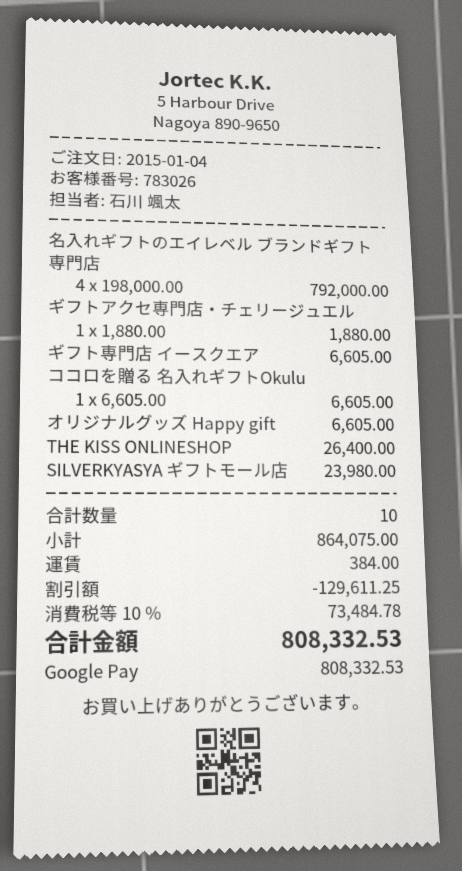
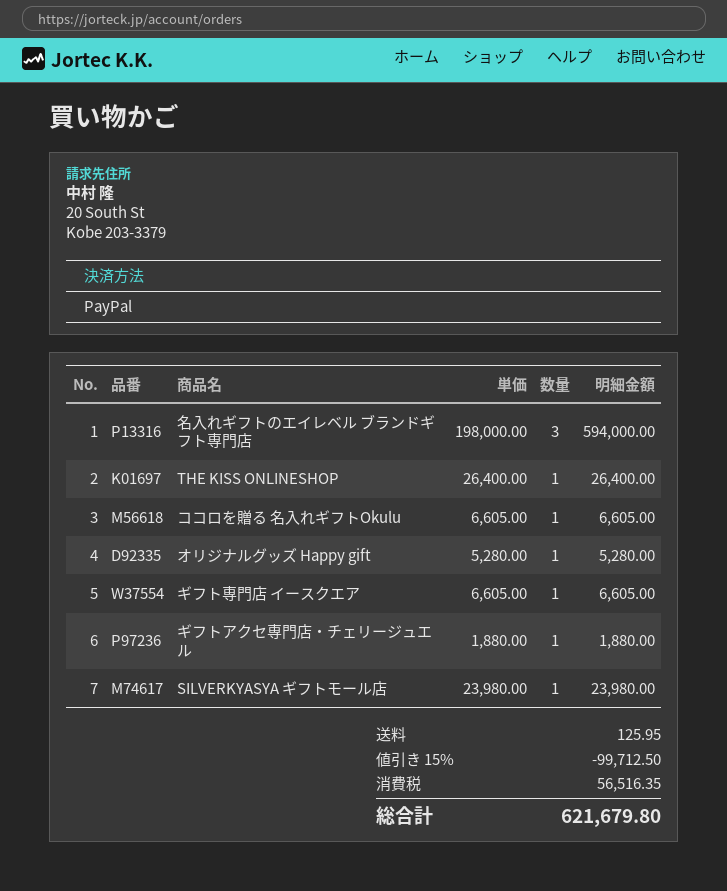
payment method: Google Pay -> PayPal
名入れギフトのエイレベル ブランドギフト専門店: 4 x 198000.00 = 792000.00 -> 3 x 198000.00 = 594000.00
オリジナルグッズ Happy gift: 1 x 6605.00 = 6605.00 -> 1 x 5280.00 = 5280.00
discount: 129611.25 -> 99712.50
shipping: 384.00 -> 125.95
tax: 73484.78 -> 56516.35
total: 808332.53 -> 621679.80

